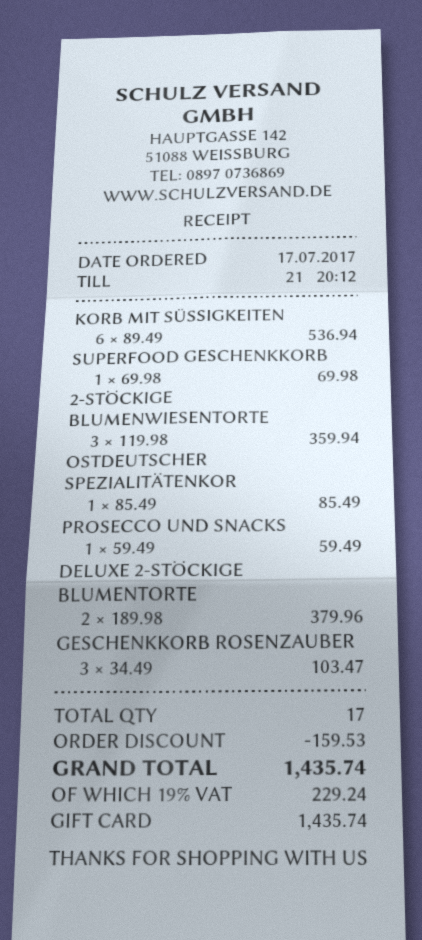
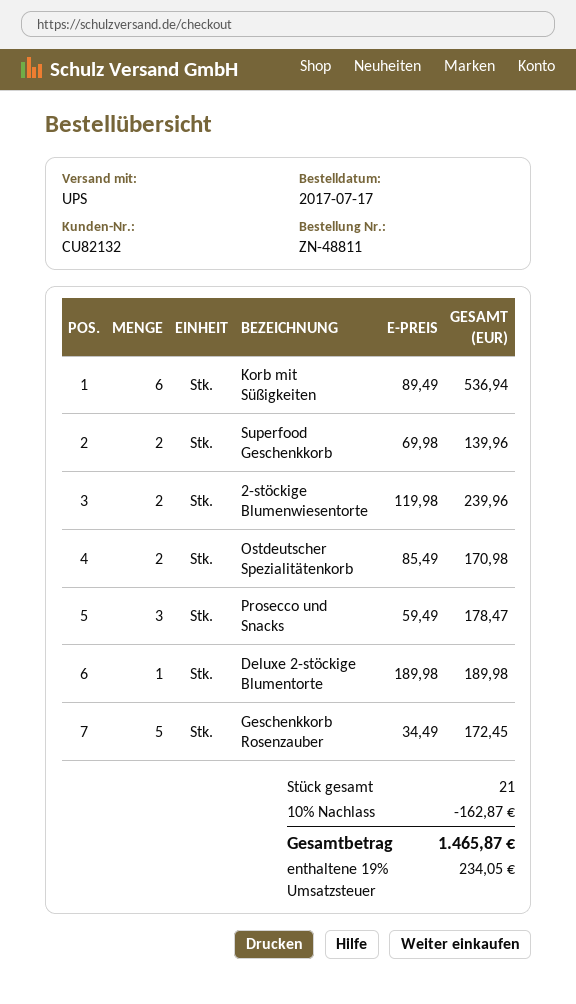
SUPERFOOD GESCHENKKORB: 1 x 69.98 = 69.98 -> 2 x 69.98 = 139.96
2-STÖCKIGE BLUMENWIESENTORTE: 3 x 119.98 = 359.94 -> 2 x 119.98 = 239.96
OSTDEUTSCHER SPEZIALITÄTENKOR: 1 x 85.49 = 85.49 -> 2 x 85.49 = 170.98
PROSECCO UND SNACKS: 1 x 59.49 = 59.49 -> 3 x 59.49 = 178.47
DELUXE 2-STÖCKIGE BLUMENTORTE: 2 x 189.98 = 379.96 -> 1 x 189.98 = 189.98
GESCHENKKORB ROSENZAUBER: 3 x 34.49 = 103.47 -> 5 x 34.49 = 172.45
total quantity: 17 -> 21
discount: 159.53 -> 162.87
tax: 19% = 229.24 -> 19% = 234.05
total: 1435.74 -> 1465.87

